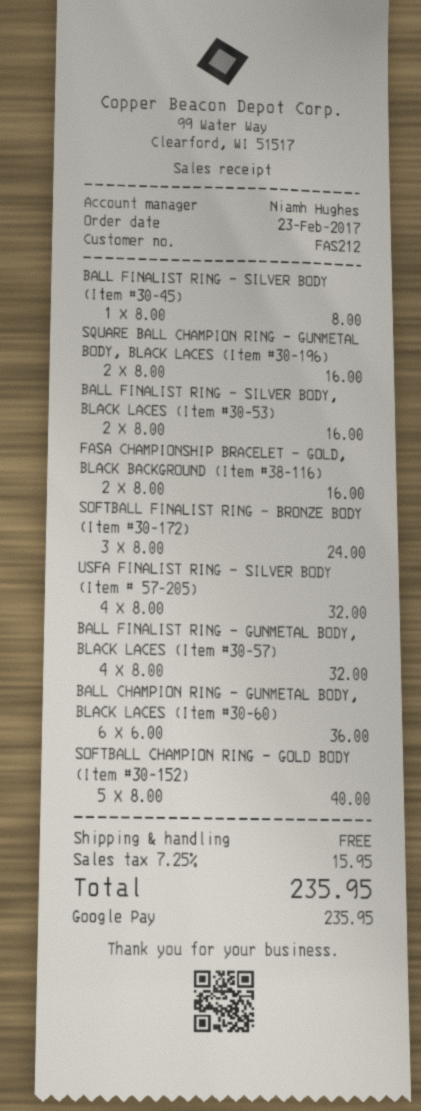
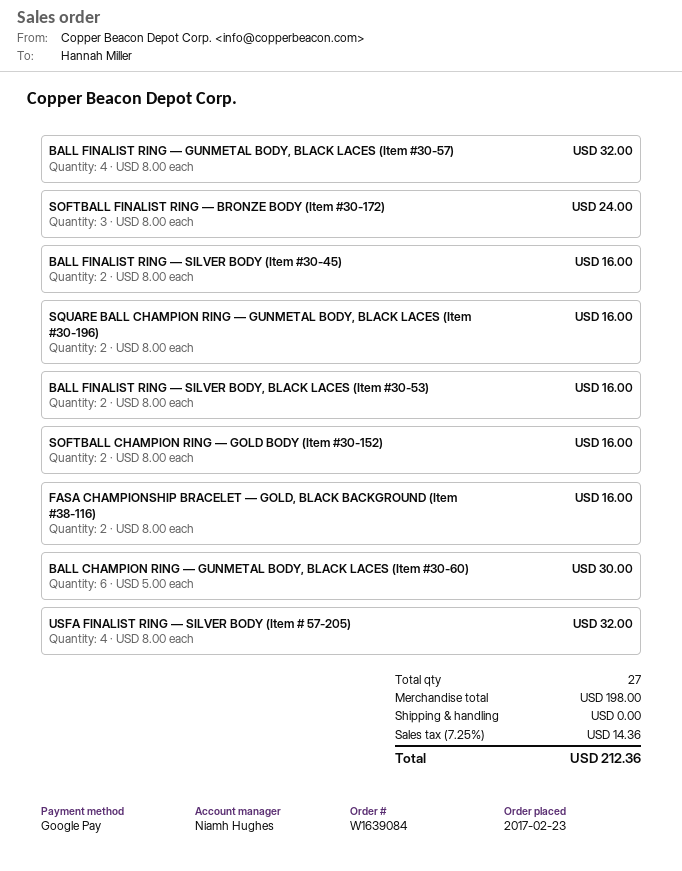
BALL FINALIST RING — SILVER BODY (Item #30-45): 1 x 8.00 = 8.00 -> 2 x 8.00 = 16.00
BALL CHAMPION RING — GUNMETAL BODY, BLACK LACES (Item #30-60): 6 x 6.00 = 36.00 -> 6 x 5.00 = 30.00
SOFTBALL CHAMPION RING — GOLD BODY (Item #30-152): 5 x 8.00 = 40.00 -> 2 x 8.00 = 16.00
tax: 7.25% = 15.95 -> 7.25% = 14.36
total: 235.95 -> 212.36

